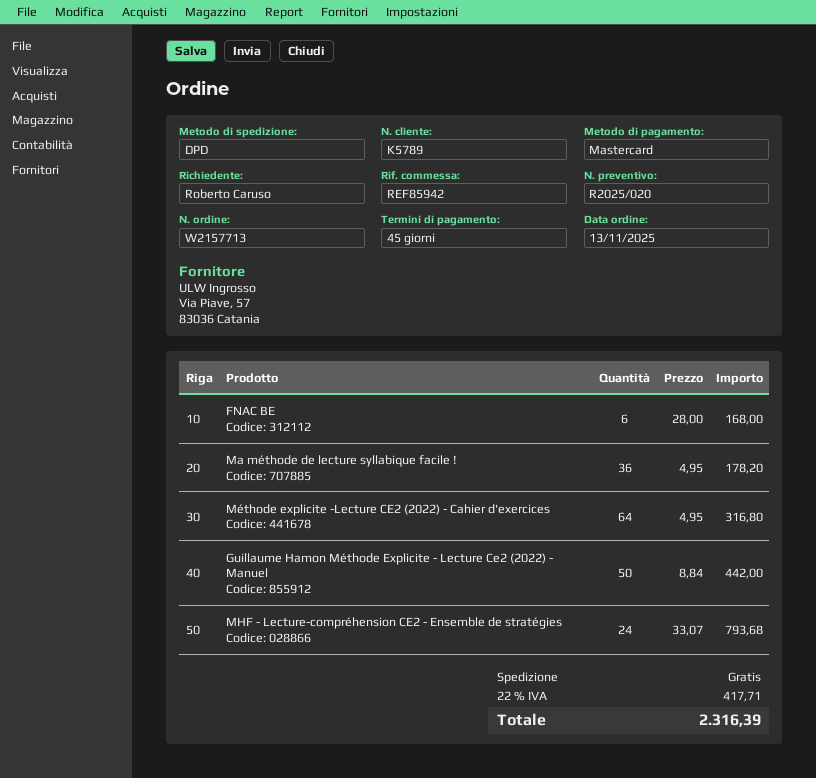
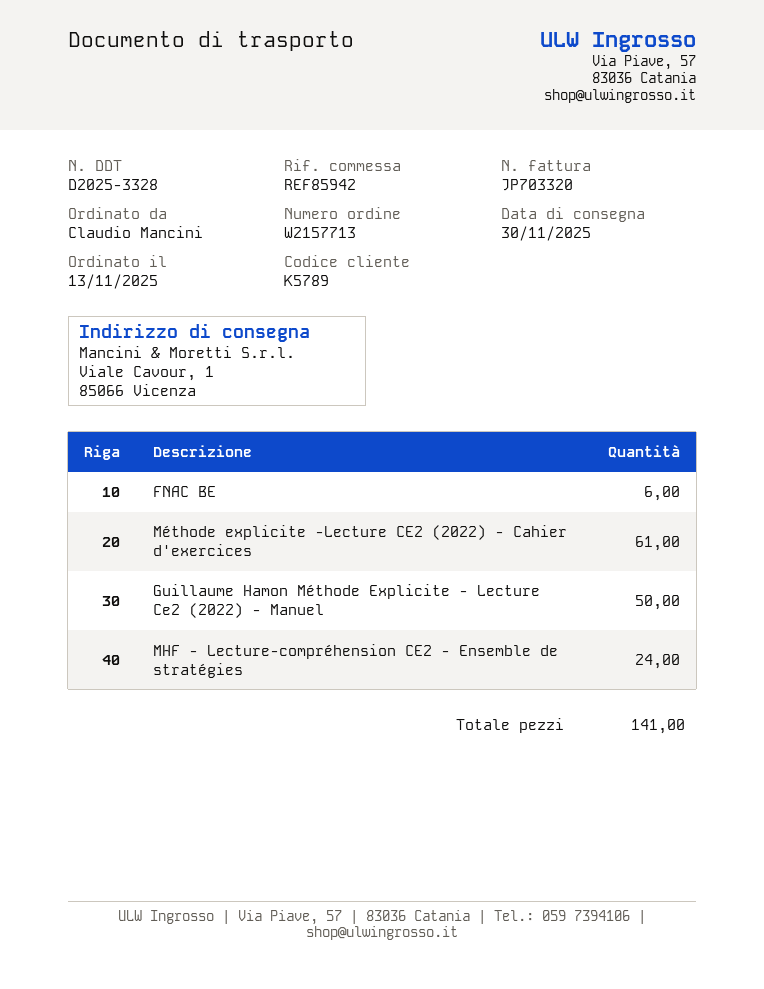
ordered by: Roberto Caruso -> Claudio Mancini
Ma méthode de lecture syllabique facile !: 36 -> none
Méthode explicite -Lecture CE2 (2022) - Cahier d'exercices: 64 -> 61

